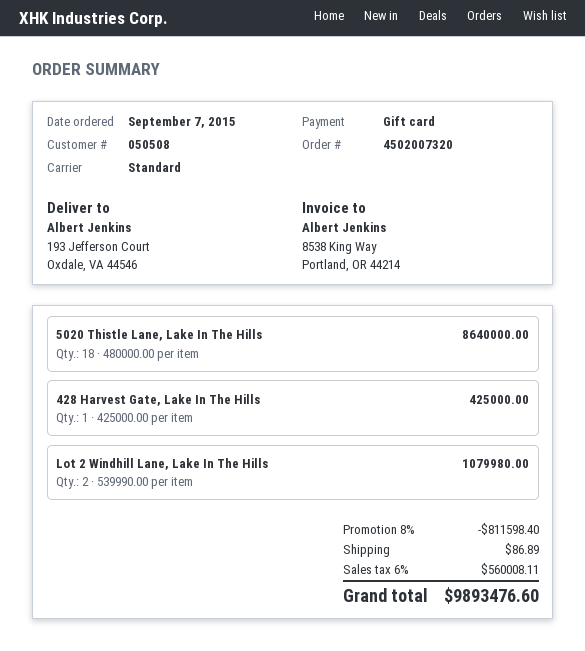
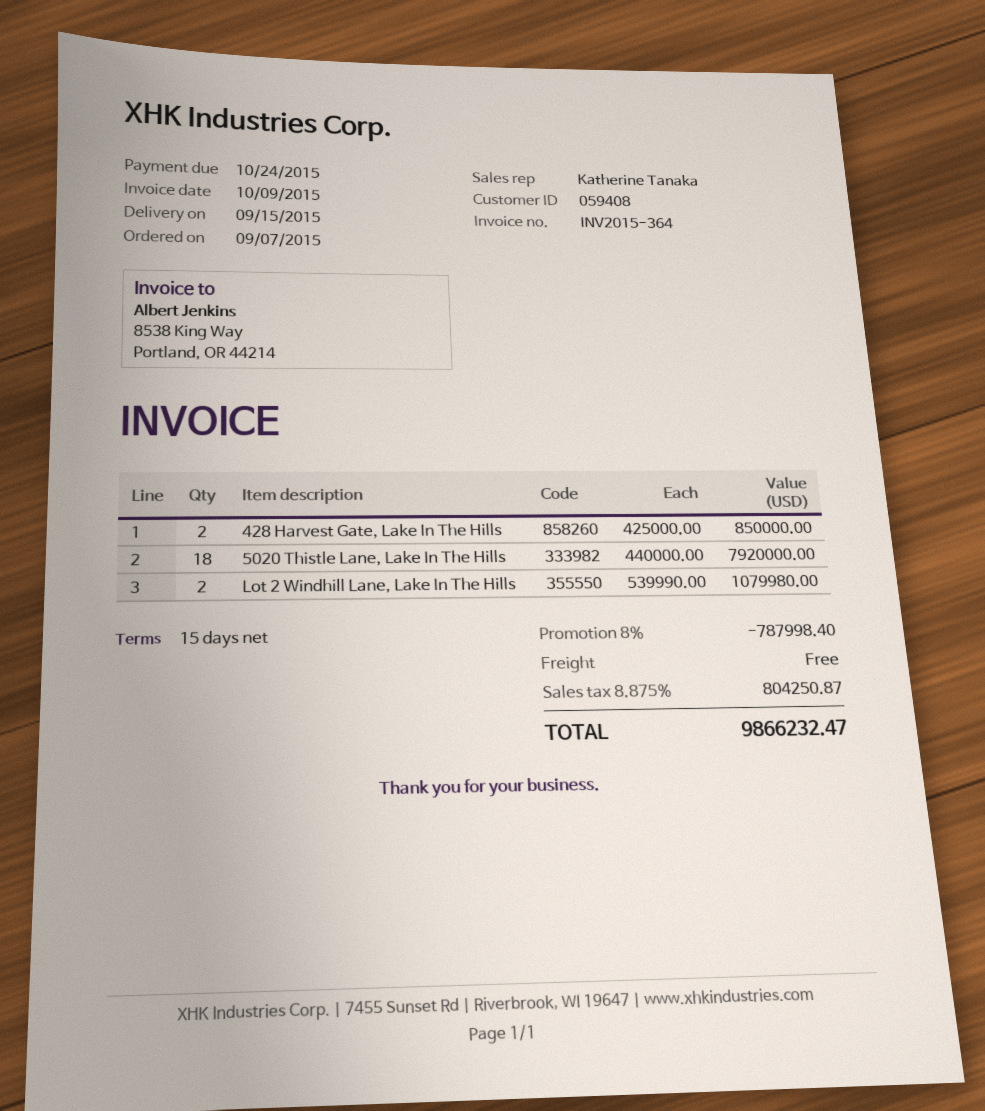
customer number: 050508 -> 059408
5020 Thistle Lane, Lake In The Hills: 18 x 480000.00 = 8640000.00 -> 18 x 440000.00 = 7920000.00
428 Harvest Gate, Lake In The Hills: 1 x 425000.00 = 425000.00 -> 2 x 425000.00 = 850000.00
discount: 8% = 811598.40 -> 8% = 787998.40
shipping: 86.89 -> 0.00
tax: 6% = 560008.11 -> 8.875% = 804250.87
total: 9893476.60 -> 9866232.47

